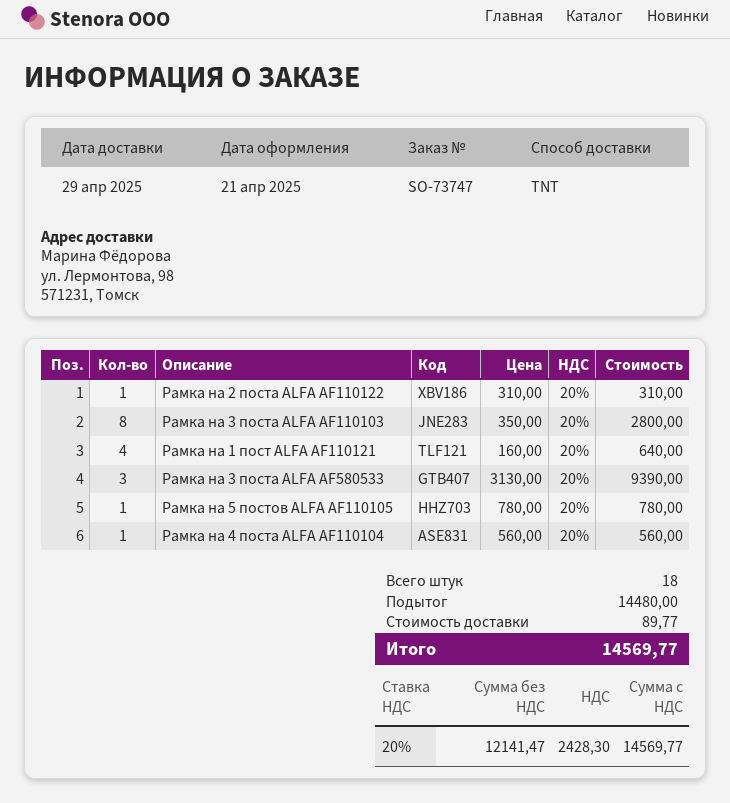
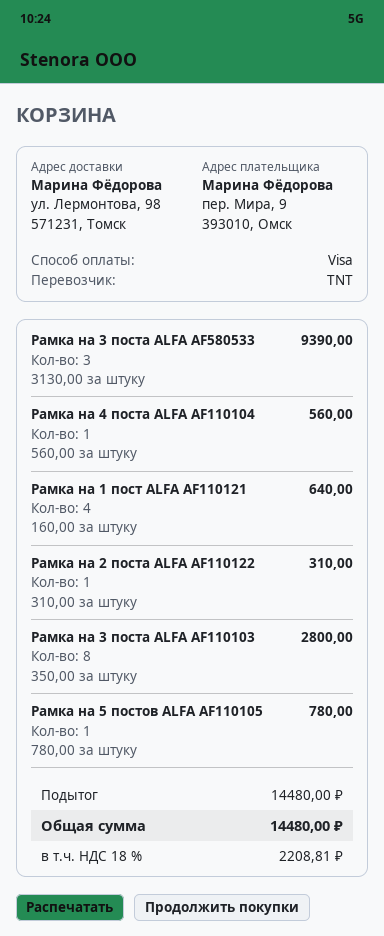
shipping: 89.77 -> none
tax: 20% = 2428.30 -> 18% = 2208.81
total: 14569.77 -> 14480.00

